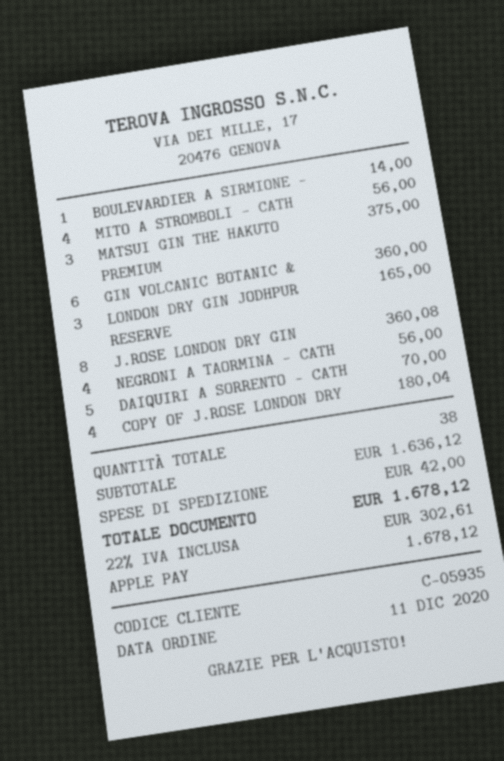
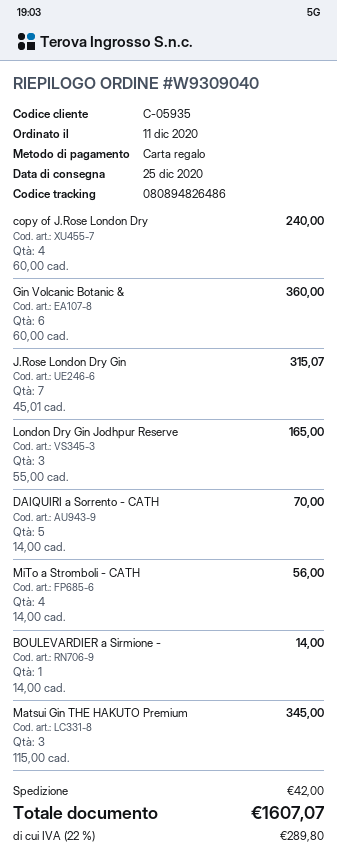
payment method: Apple Pay -> gift card
MATSUI GIN THE HAKUTO PREMIUM: 3 for 375.00 -> 3 for 345.00
J.ROSE LONDON DRY GIN: 8 for 360.08 -> 7 for 315.07
NEGRONI A TAORMINA - CATH: 4 for 56.00 -> none
COPY OF J.ROSE LONDON DRY: 4 for 180.04 -> 4 for 240.00
tax: 22% = 302.61 -> 22% = 289.80
total: 1678.12 -> 1607.07

